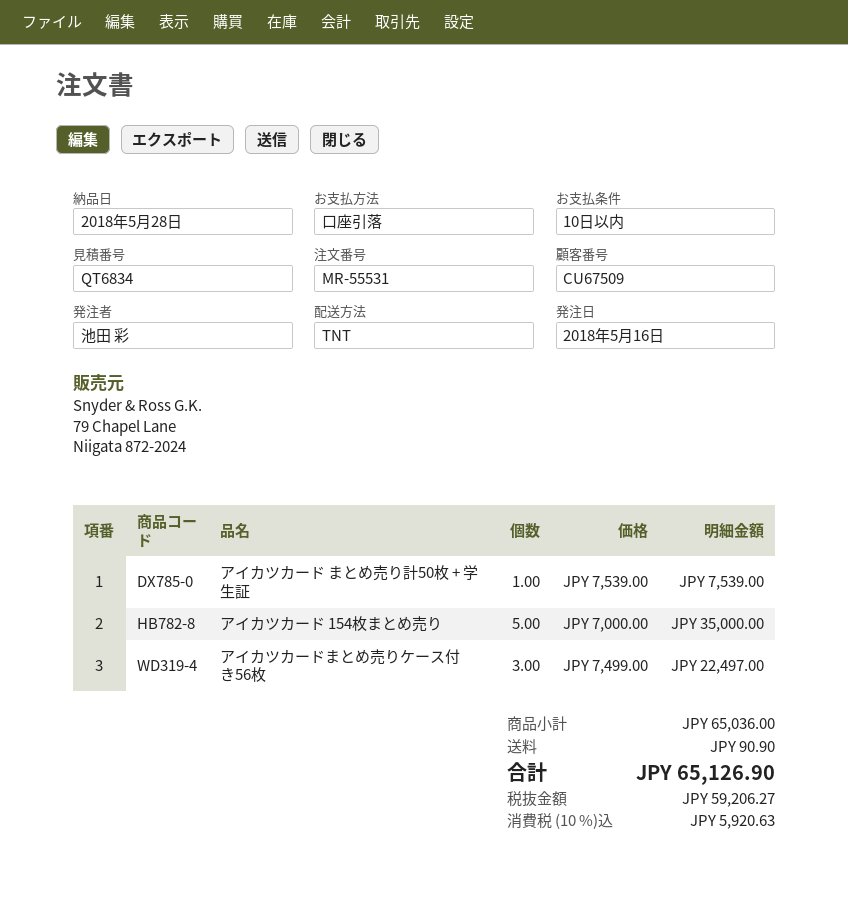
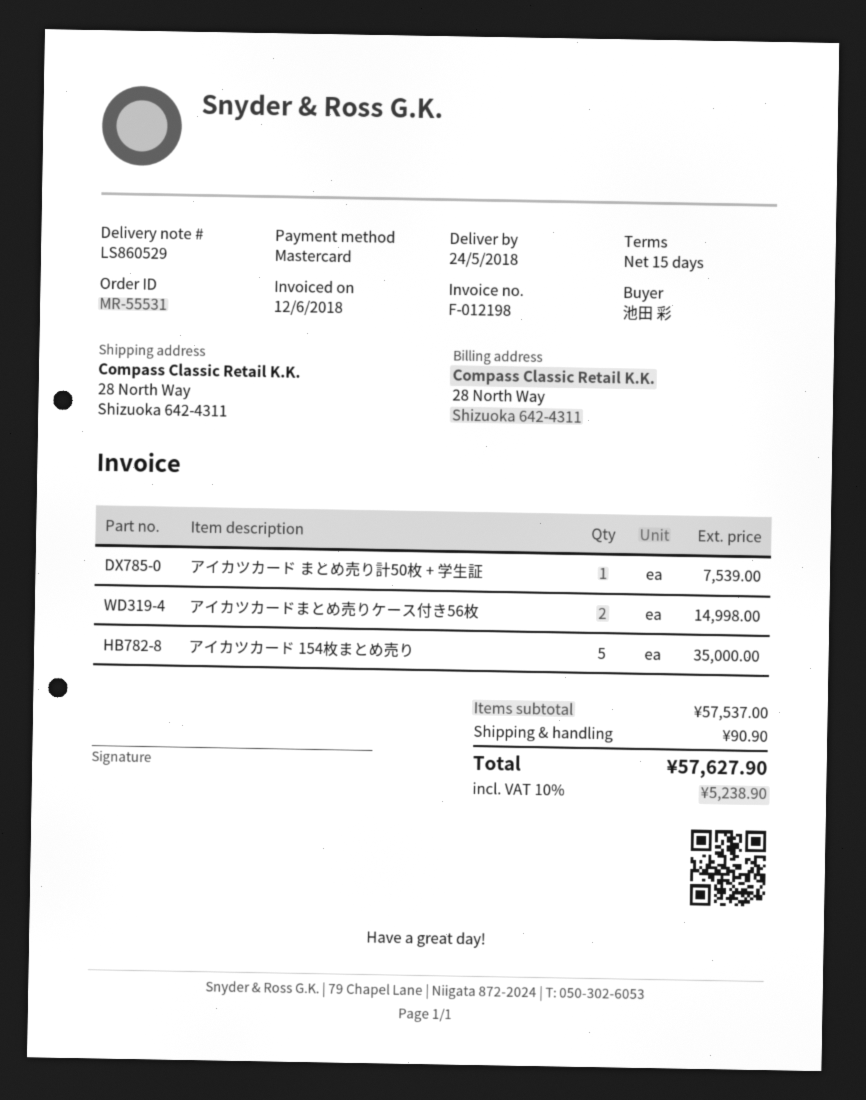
delivery date: 2018-05-28 -> 2018-05-24
payment terms: 10 days -> 15 days
payment method: direct debit -> Mastercard
アイカツカードまとめ売りケース付き56枚: 3 for 22497.00 -> 2 for 14998.00
subtotal: 65036.00 -> 57537.00
tax: 10% = 5920.63 -> 10% = 5238.90
total: 65126.90 -> 57627.90

